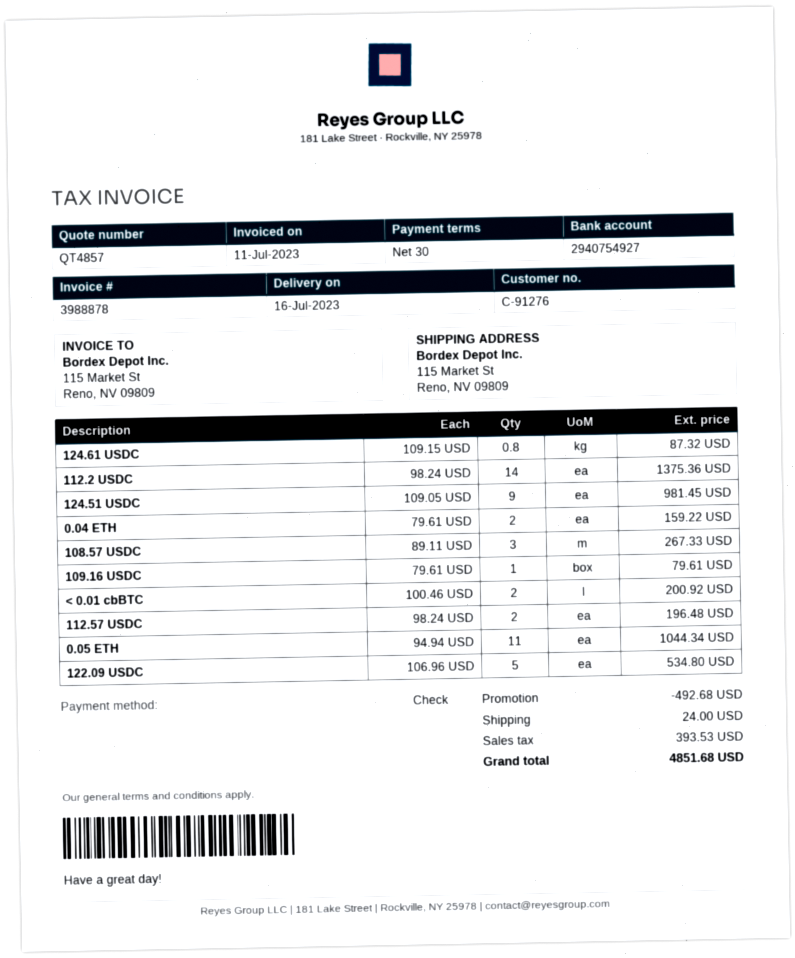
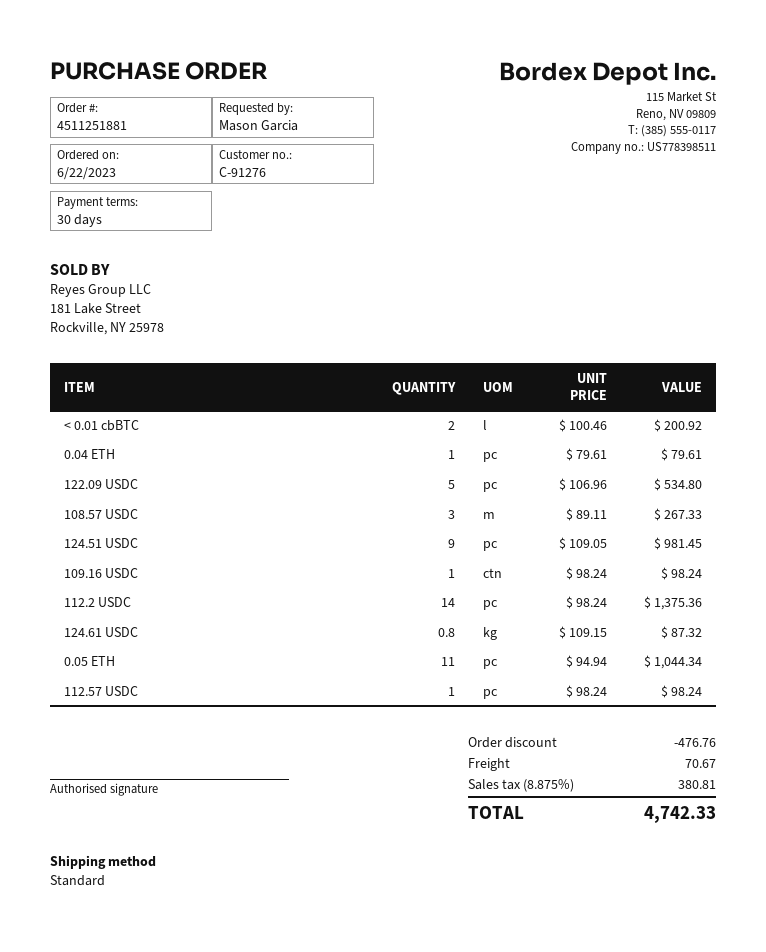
0.04 ETH: 2 x 79.61 = 159.22 -> 1 x 79.61 = 79.61
109.16 USDC: 1 x 79.61 = 79.61 -> 1 x 98.24 = 98.24
112.57 USDC: 2 x 98.24 = 196.48 -> 1 x 98.24 = 98.24
discount: 492.68 -> 476.76
shipping: 24.00 -> 70.67
tax: 393.53 -> 380.81
total: 4851.68 -> 4742.33

